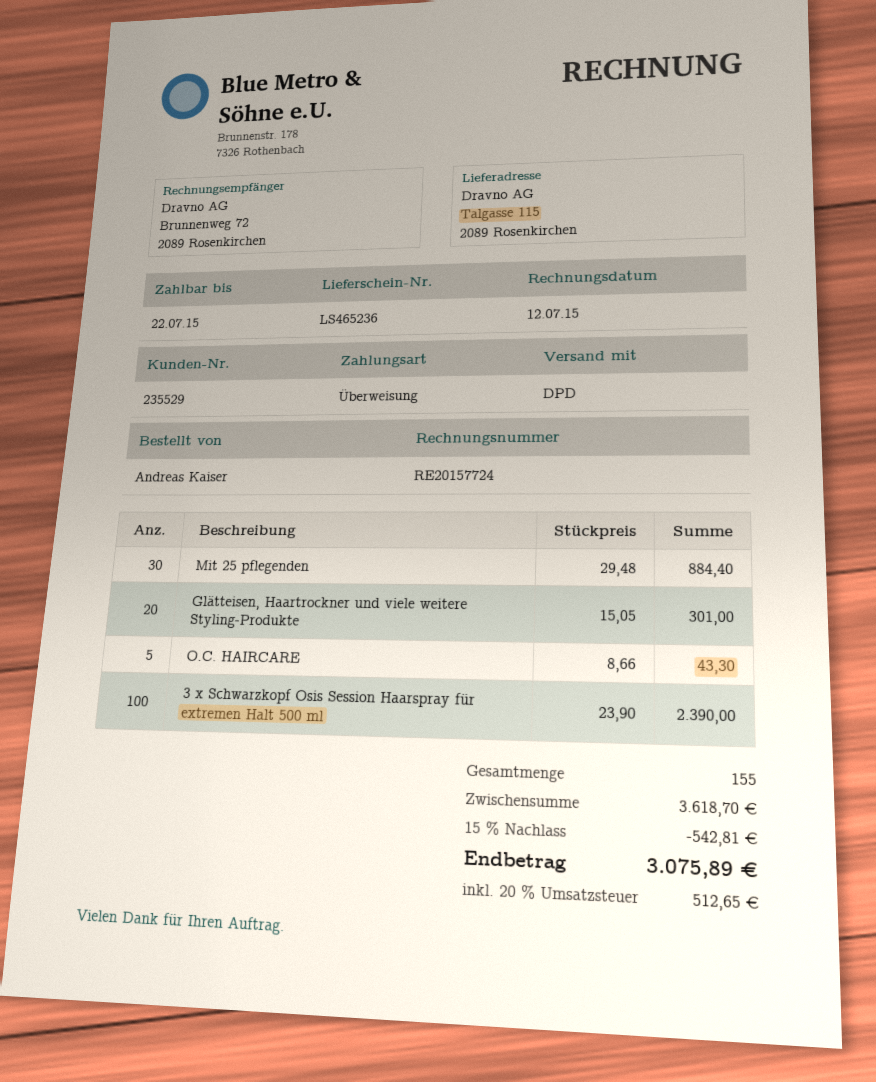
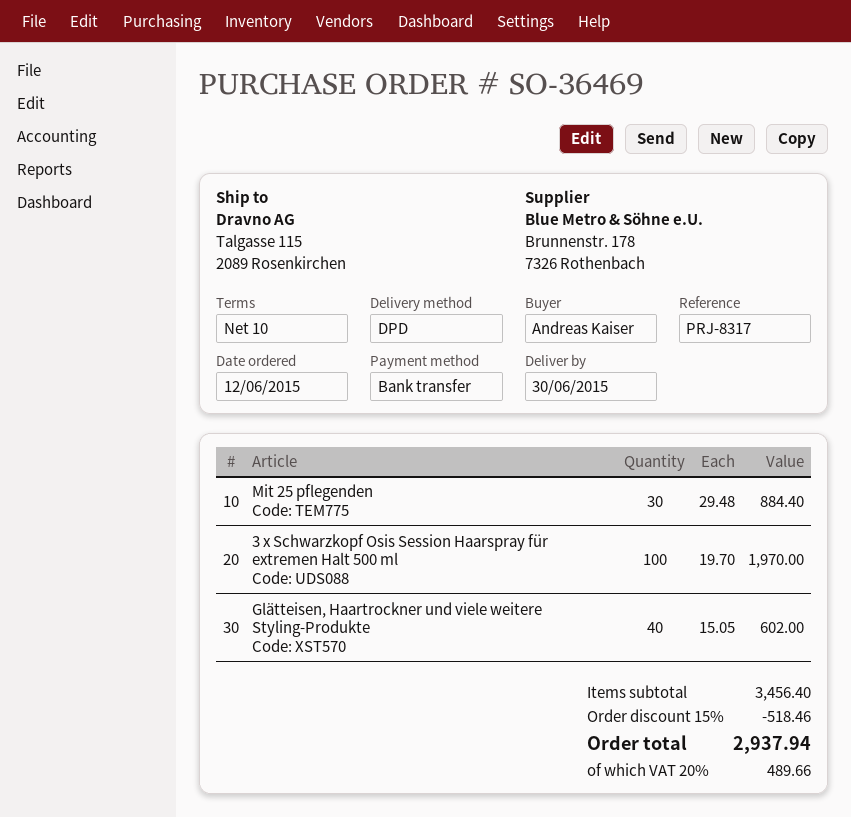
Glätteisen, Haartrockner und viele weitere Styling-Produkte: 20 x 15.05 = 301.00 -> 40 x 15.05 = 602.00
O.C. HAIRCARE: 5 x 8.66 = 43.30 -> none
3 x Schwarzkopf Osis Session Haarspray für extremen Halt 500 ml: 100 x 23.90 = 2390.00 -> 100 x 19.70 = 1970.00
subtotal: 3618.70 -> 3456.40
discount: 15% = 542.81 -> 15% = 518.46
tax: 20% = 512.65 -> 20% = 489.66
total: 3075.89 -> 2937.94

